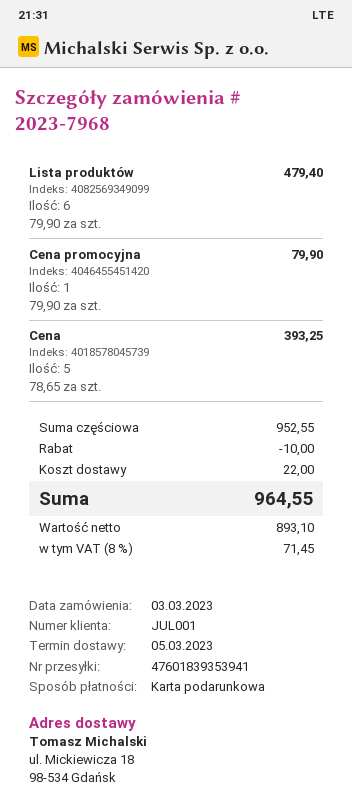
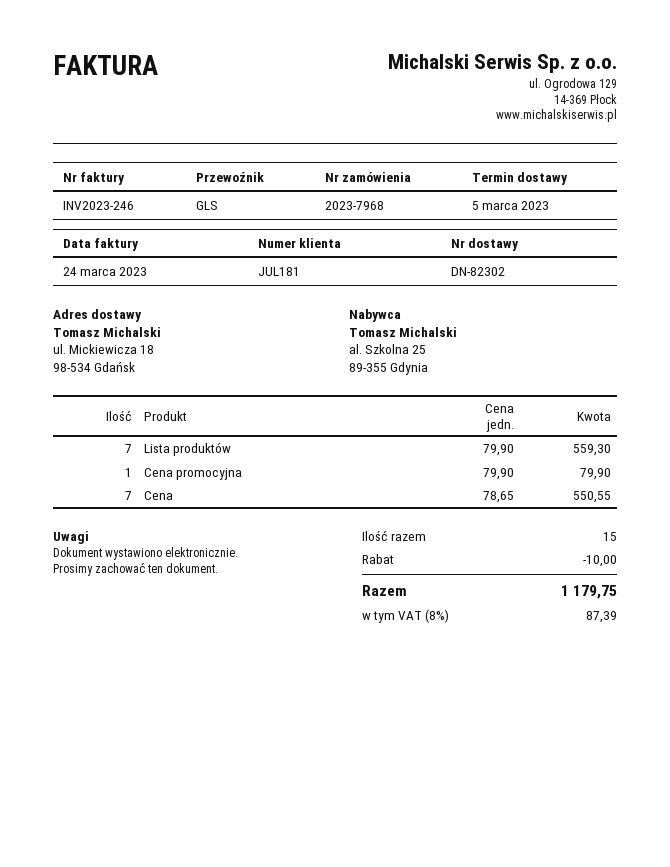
customer number: JUL001 -> JUL181
Lista produktów: 6 x 79.90 = 479.40 -> 7 x 79.90 = 559.30
Cena: 5 x 78.65 = 393.25 -> 7 x 78.65 = 550.55
shipping: 22.00 -> none
tax: 8% = 71.45 -> 8% = 87.39
total: 964.55 -> 1179.75

